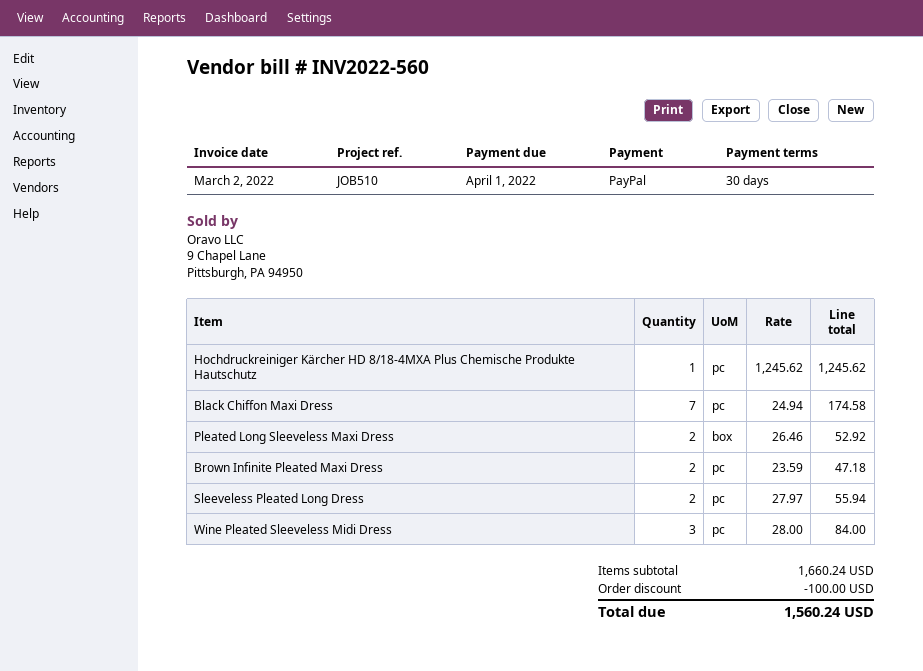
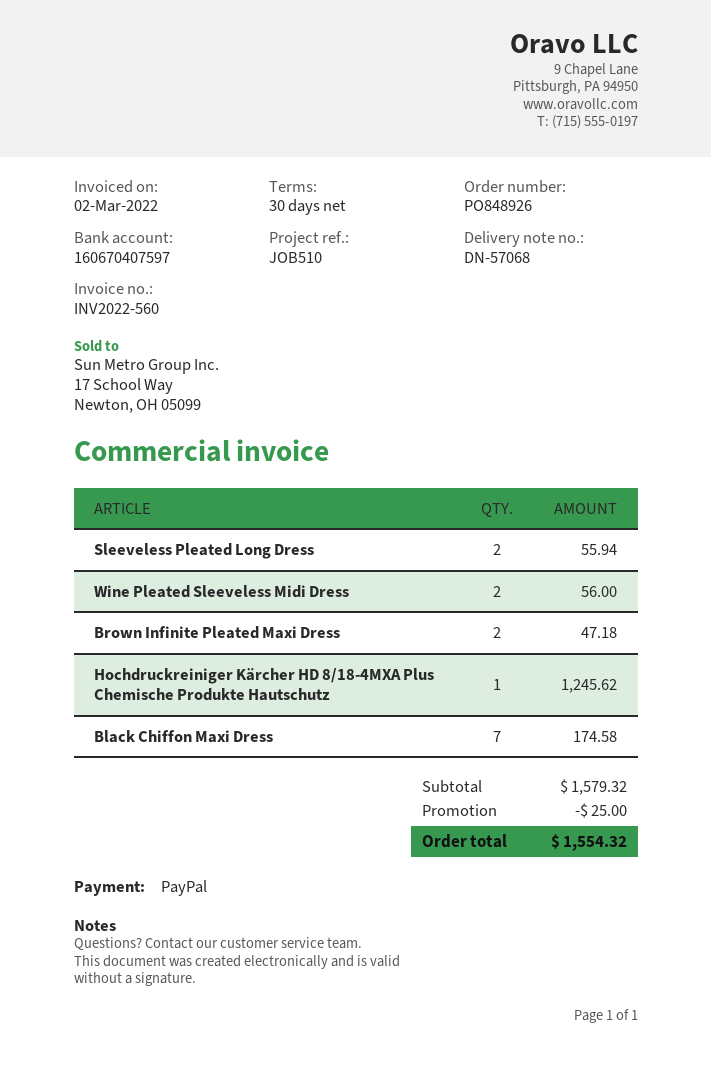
Pleated Long Sleeveless Maxi Dress: 2 for 52.92 -> none
Wine Pleated Sleeveless Midi Dress: 3 for 84.00 -> 2 for 56.00
subtotal: 1660.24 -> 1579.32
discount: 100.00 -> 25.00
total: 1560.24 -> 1554.32

